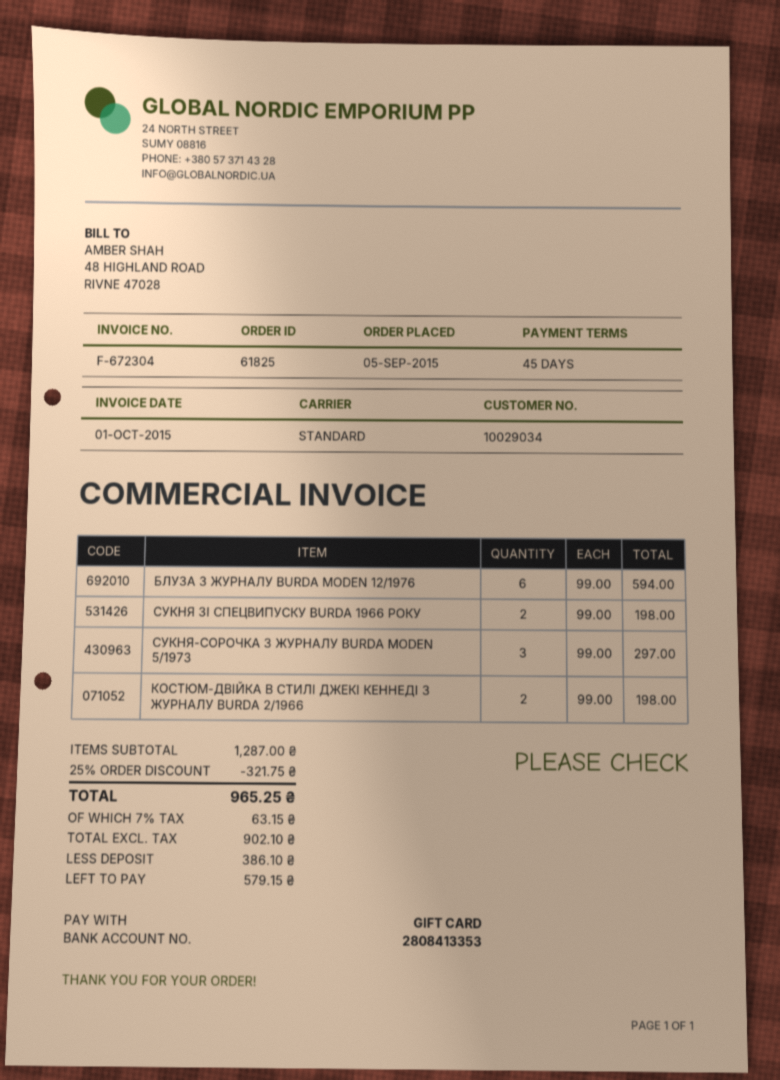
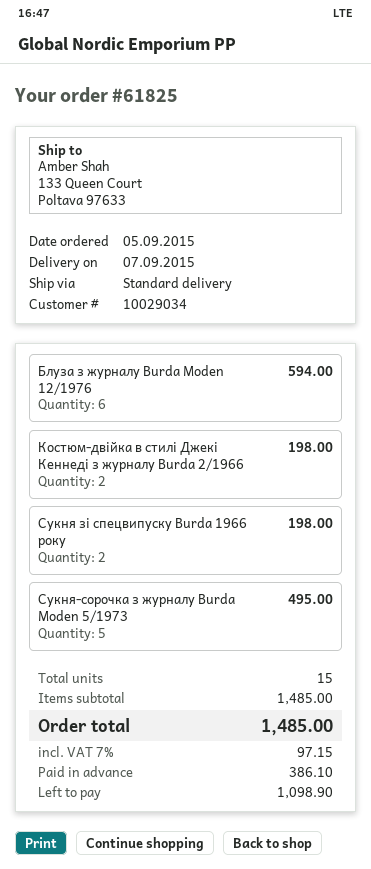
СУКНЯ-СОРОЧКА З ЖУРНАЛУ BURDA MODEN 5/1973: 3 for 297.00 -> 5 for 495.00
subtotal: 1287.00 -> 1485.00
discount: 25% = 321.75 -> none
tax: 7% = 63.15 -> 7% = 97.15
total: 965.25 -> 1485.00
balance: 579.15 -> 1098.90

